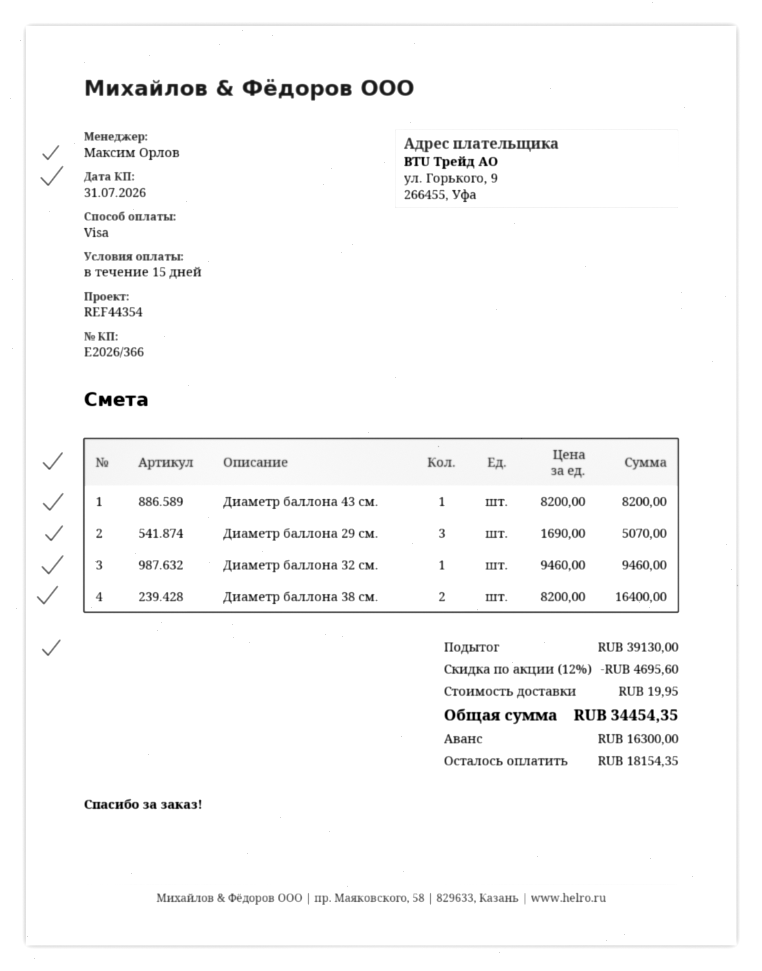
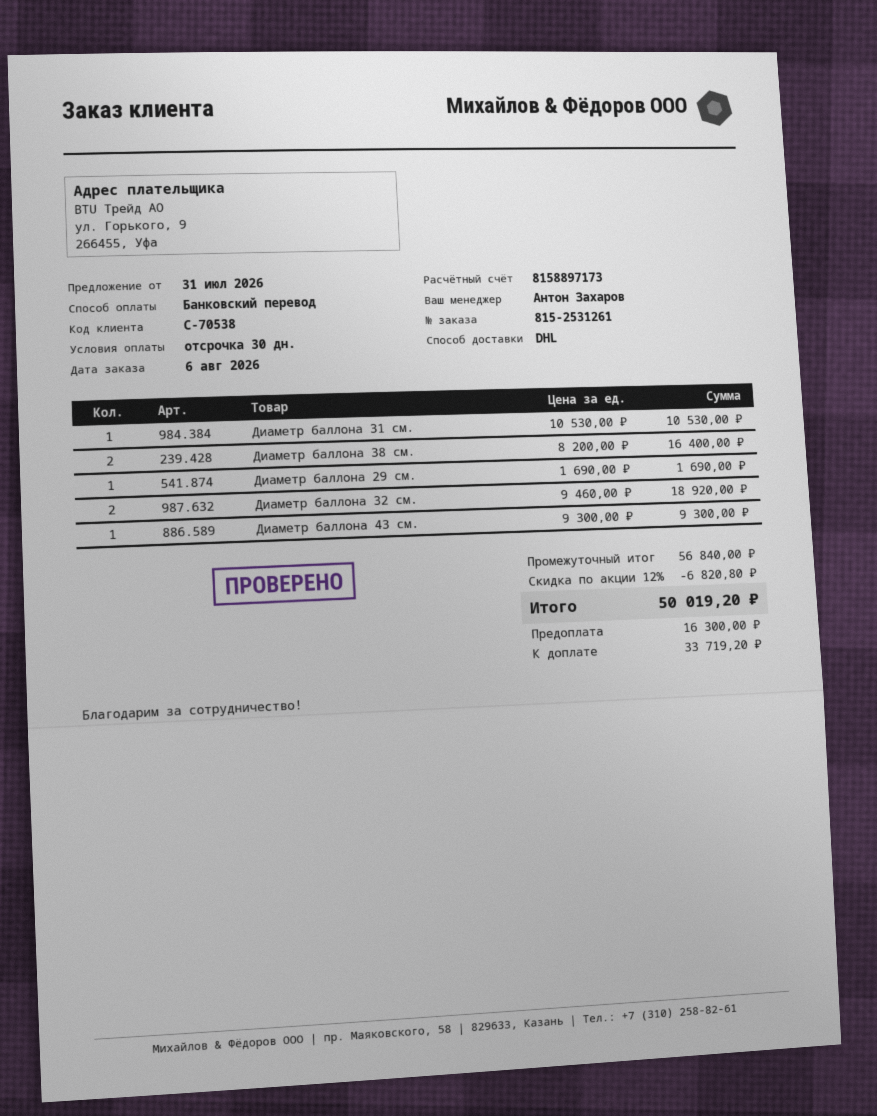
payment terms: 15 days -> 30 days
sales rep: Максим Орлов -> Антон Захаров
payment method: Visa -> bank transfer
Диаметр баллона 43 см.: 1 x 8200.00 = 8200.00 -> 1 x 9300.00 = 9300.00
Диаметр баллона 29 см.: 3 x 1690.00 = 5070.00 -> 1 x 1690.00 = 1690.00
Диаметр баллона 32 см.: 1 x 9460.00 = 9460.00 -> 2 x 9460.00 = 18920.00
Диаметр баллона 31 см.: none -> 1 x 10530.00 = 10530.00
subtotal: 39130.00 -> 56840.00
discount: 12% = 4695.60 -> 12% = 6820.80
shipping: 19.95 -> none
total: 34454.35 -> 50019.20
balance: 18154.35 -> 33719.20

